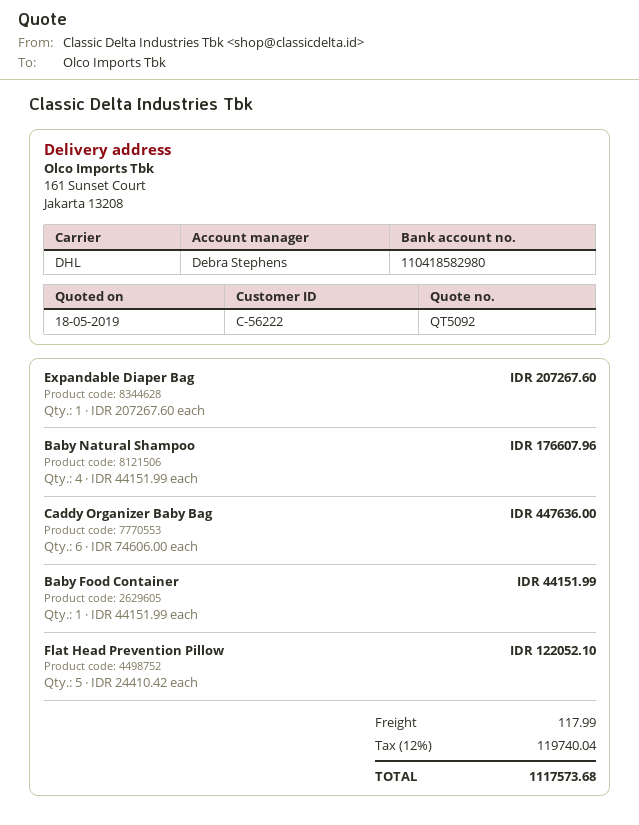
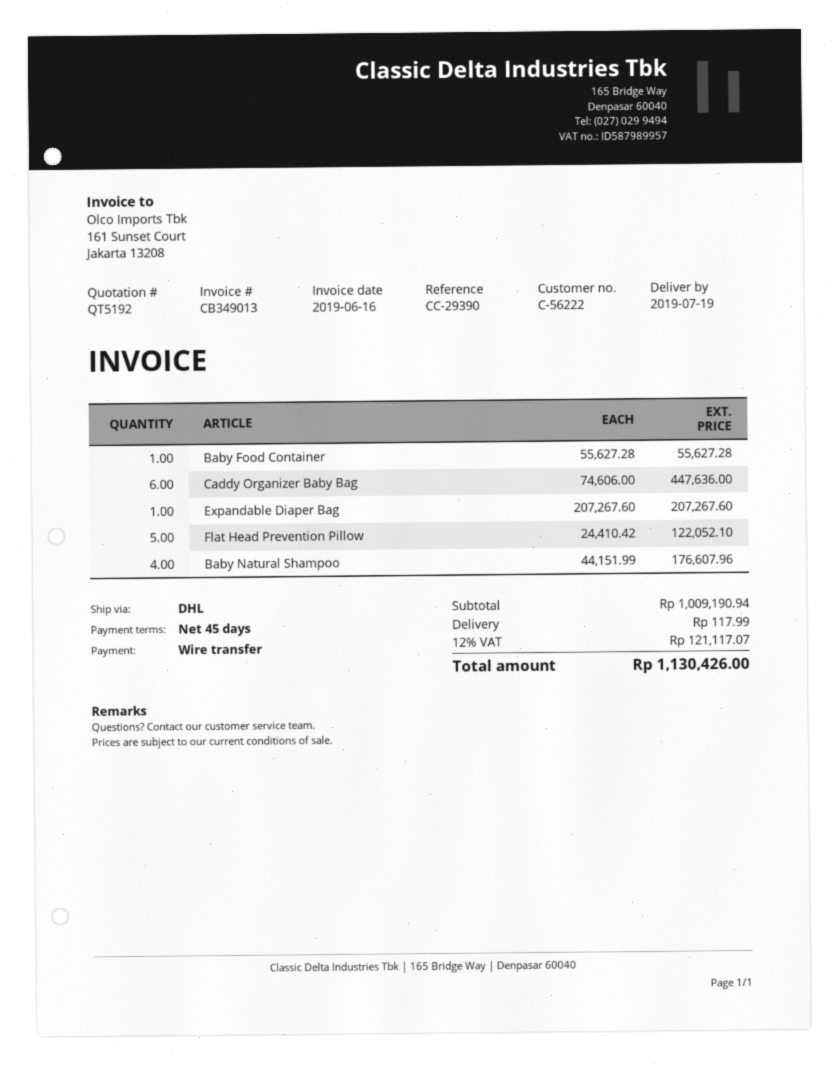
quote number: QT5092 -> QT5192
Baby Food Container: 1 x 44151.99 = 44151.99 -> 1 x 55627.28 = 55627.28
tax: 12% = 119740.04 -> 12% = 121117.07
total: 1117573.68 -> 1130426.00

